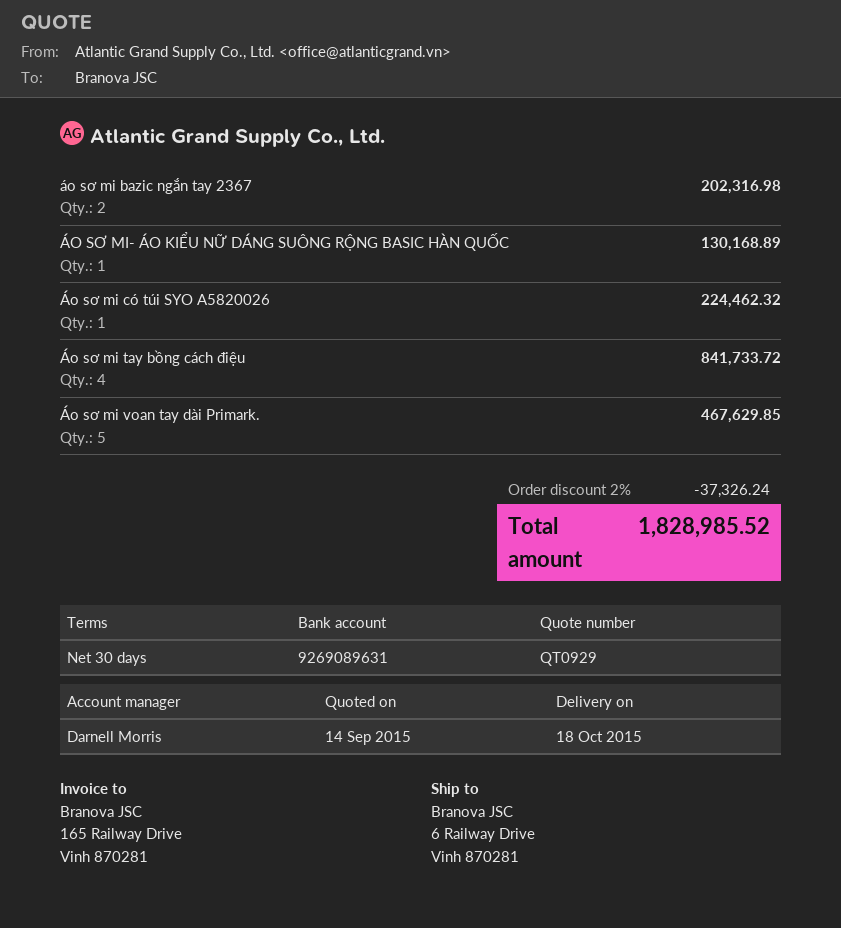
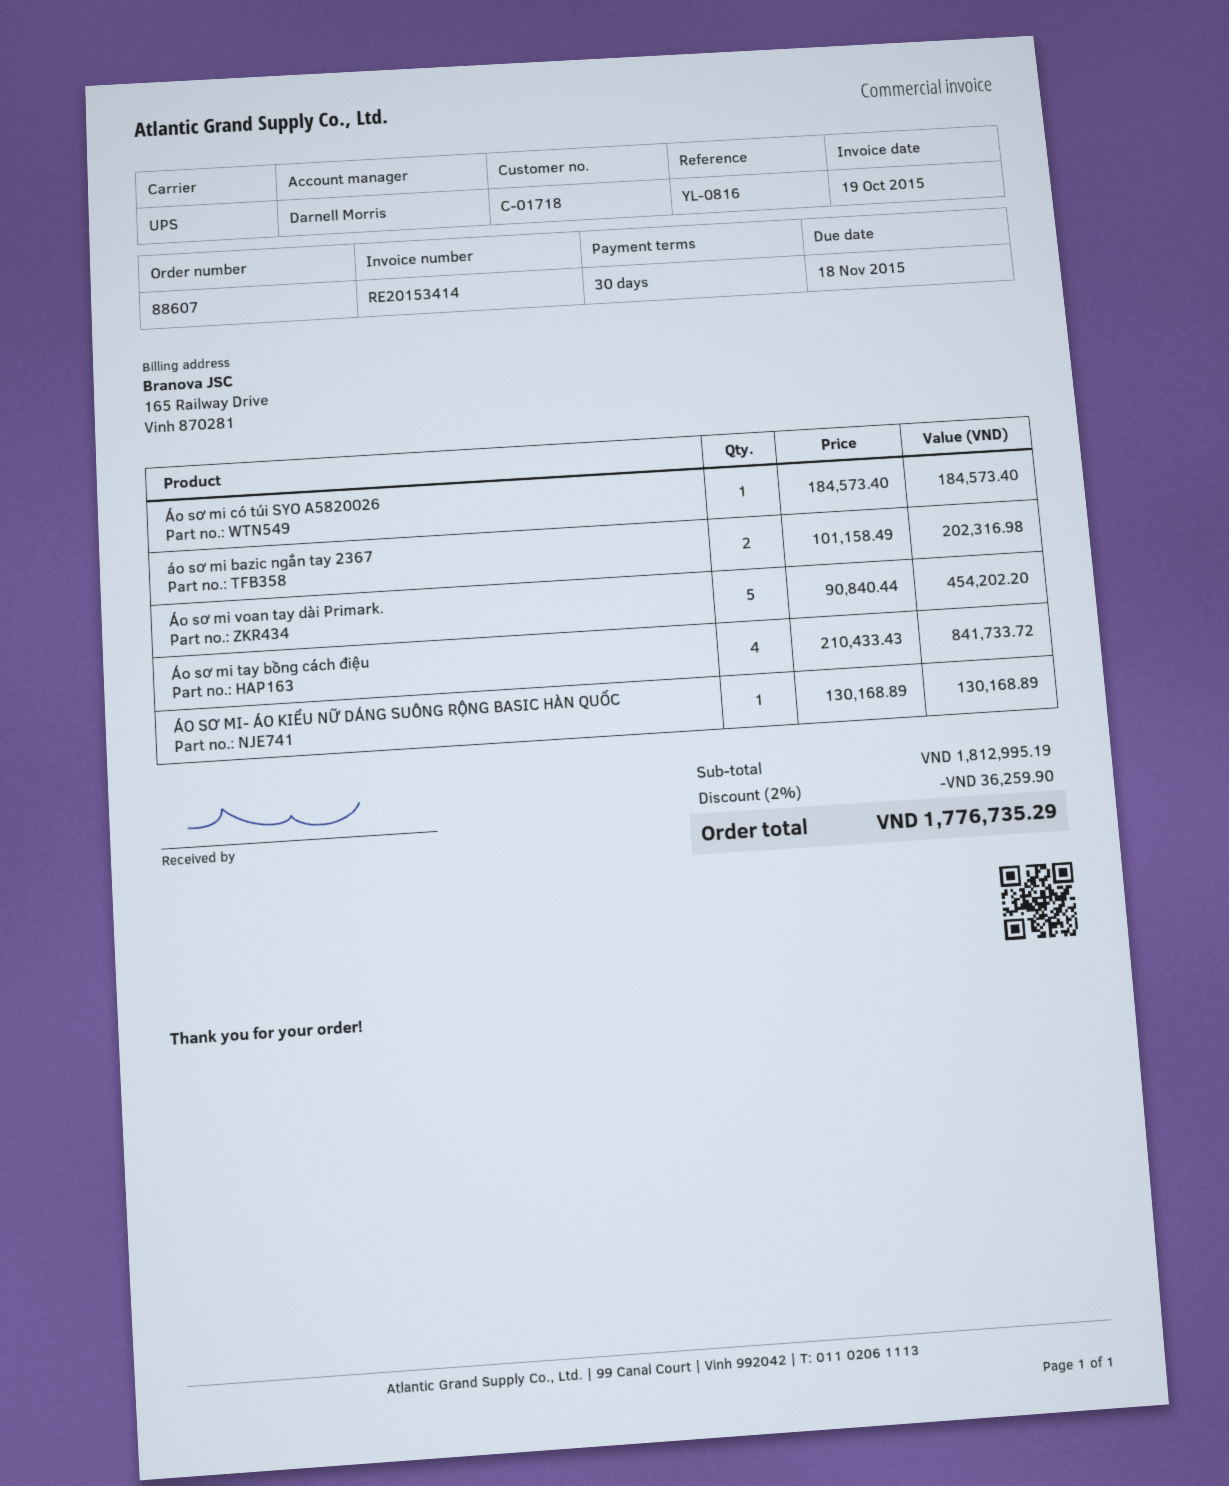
Áo sơ mi có túi SYO A5820026: 1 for 224462.32 -> 1 for 184573.40
Áo sơ mi voan tay dài Primark.: 5 for 467629.85 -> 5 for 454202.20
discount: 2% = 37326.24 -> 2% = 36259.90
total: 1828985.52 -> 1776735.29

